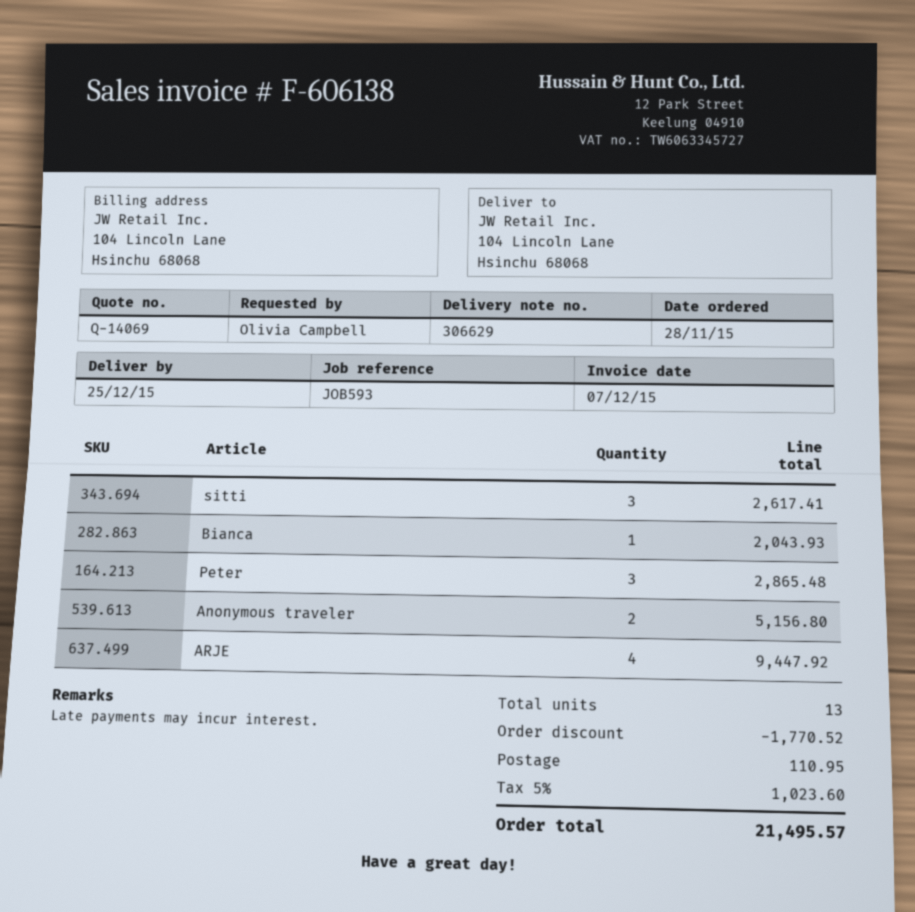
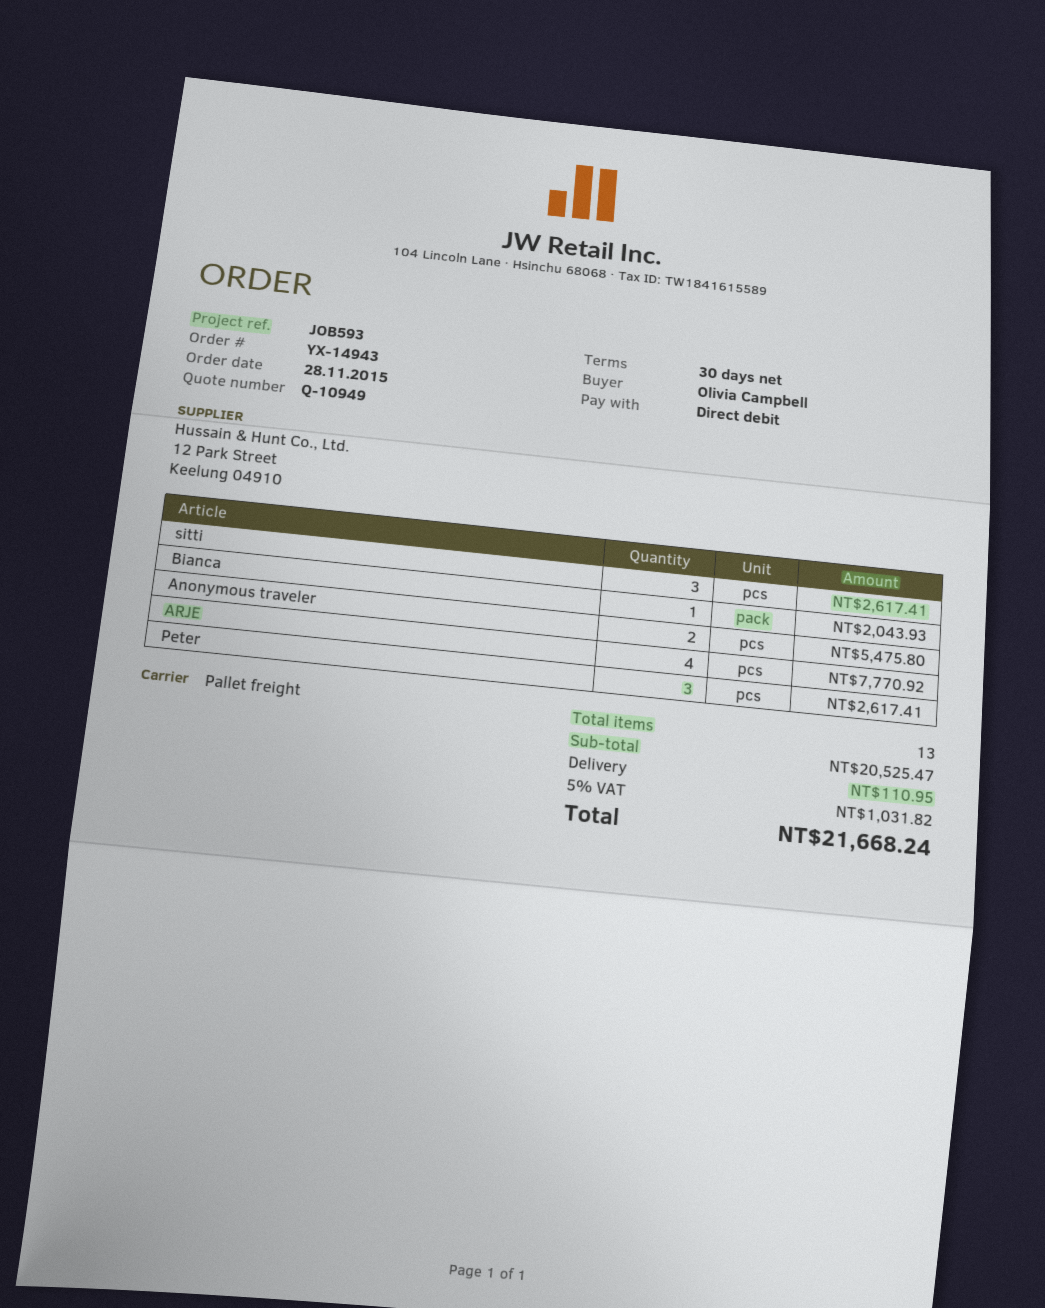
quote number: Q-14069 -> Q-10949
Peter: 3 for 2865.48 -> 3 for 2617.41
Anonymous traveler: 2 for 5156.80 -> 2 for 5475.80
ARJE: 4 for 9447.92 -> 4 for 7770.92
discount: 1770.52 -> none
tax: 5% = 1023.60 -> 5% = 1031.82
total: 21495.57 -> 21668.24

